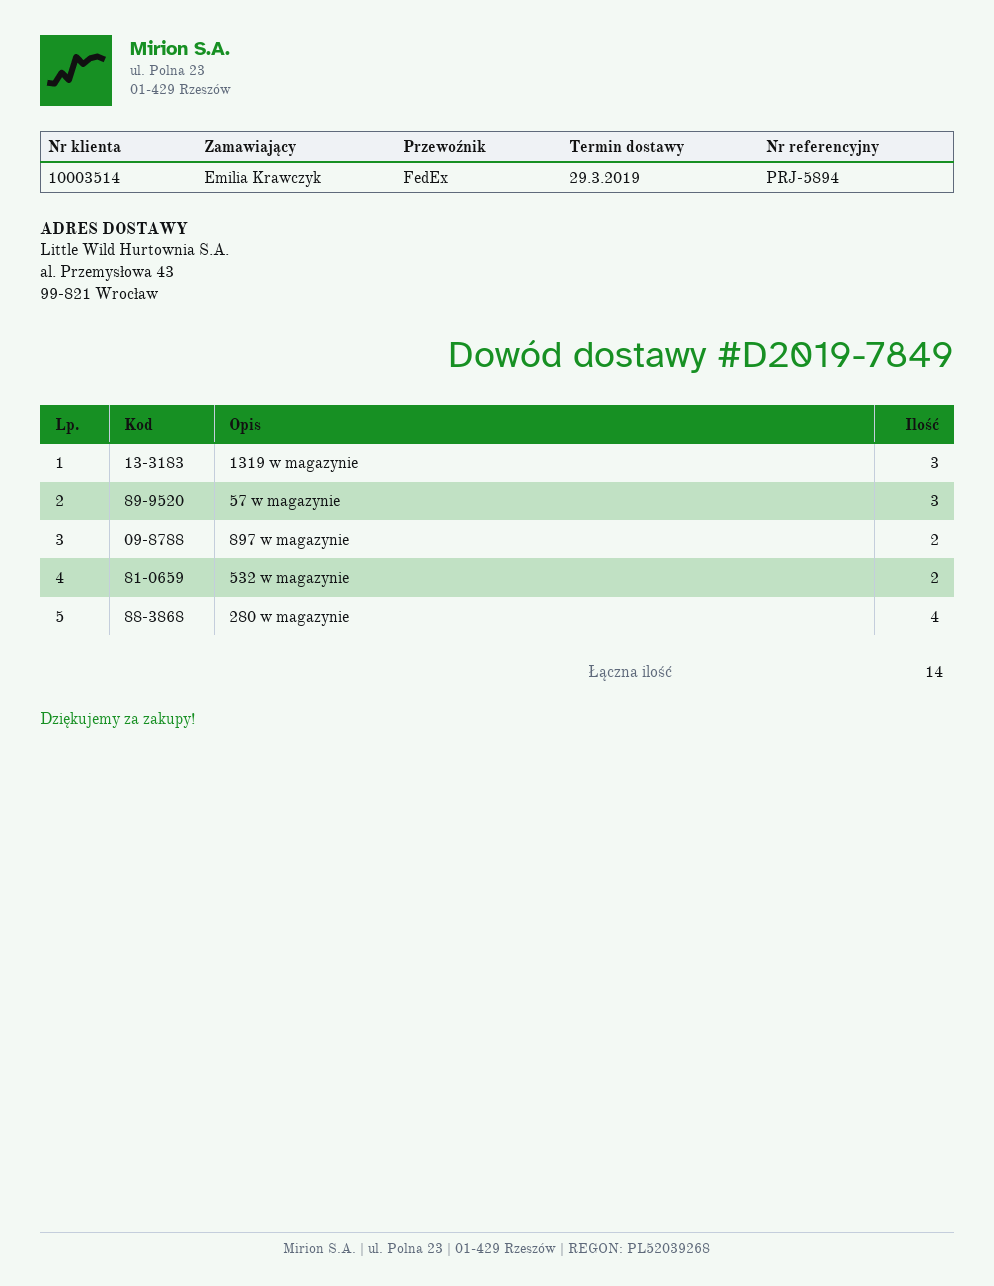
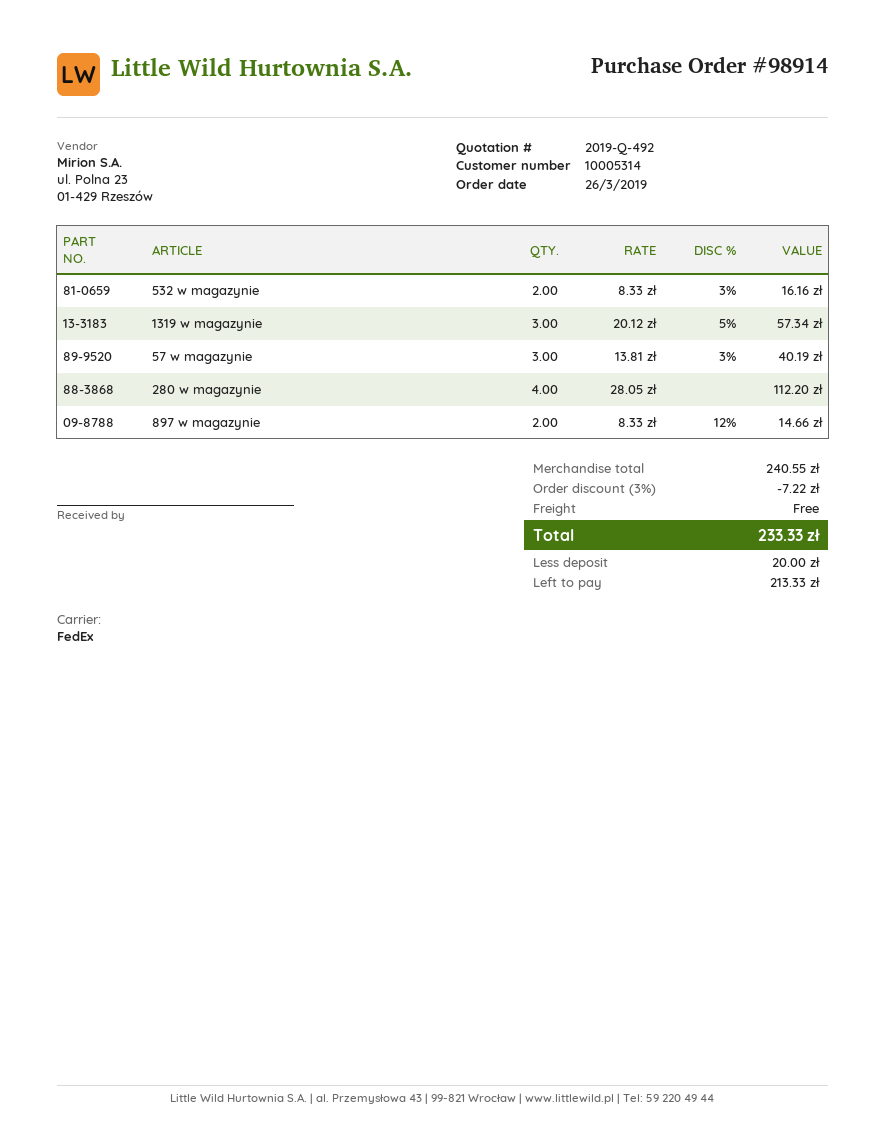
customer number: 10003514 -> 10005314

